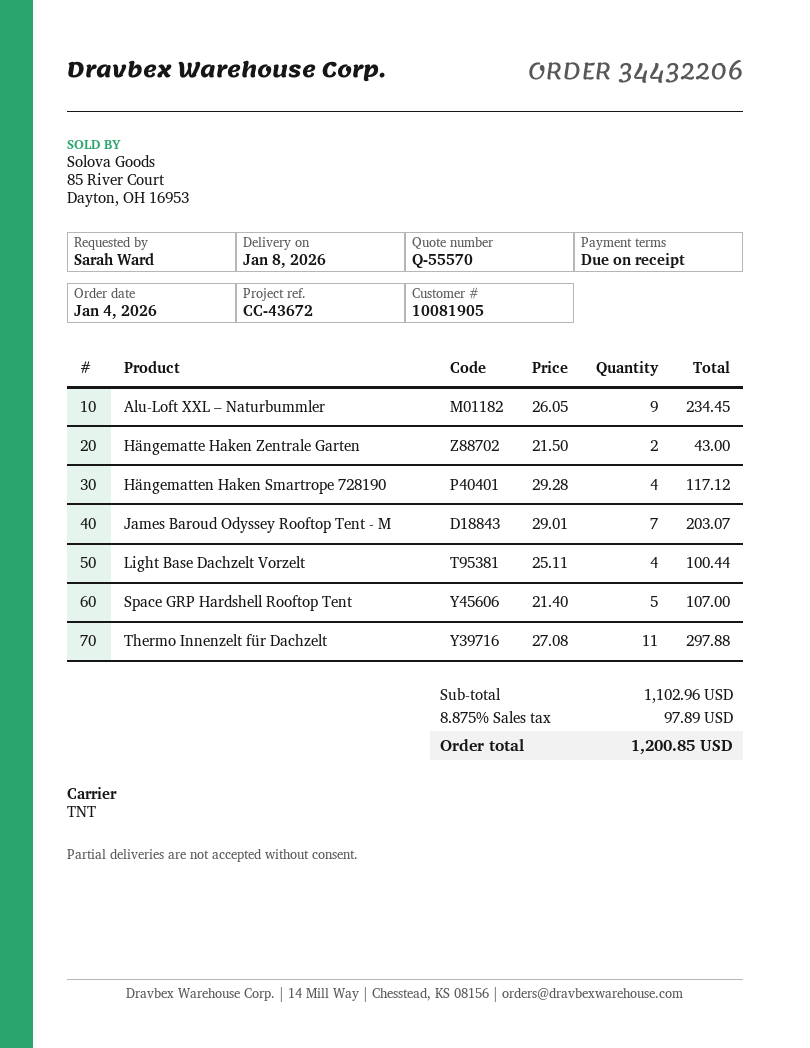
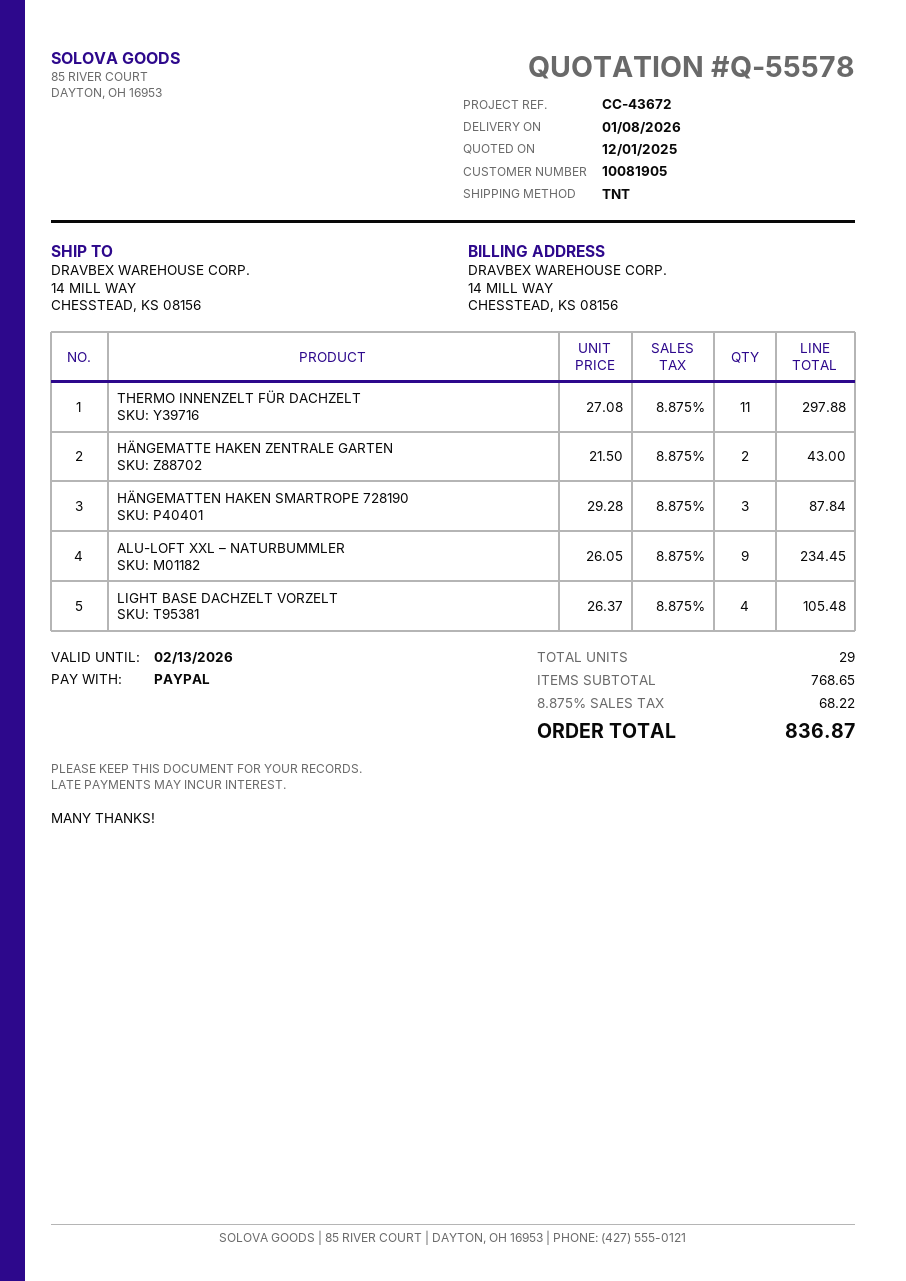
quote number: Q-55570 -> Q-55578
Hängematten Haken Smartrope 728190: 4 x 29.28 = 117.12 -> 3 x 29.28 = 87.84
James Baroud Odyssey Rooftop Tent - M: 7 x 29.01 = 203.07 -> none
Light Base Dachzelt Vorzelt: 4 x 25.11 = 100.44 -> 4 x 26.37 = 105.48
Space GRP Hardshell Rooftop Tent: 5 x 21.40 = 107.00 -> none
subtotal: 1102.96 -> 768.65
tax: 8.875% = 97.89 -> 8.875% = 68.22
total: 1200.85 -> 836.87

